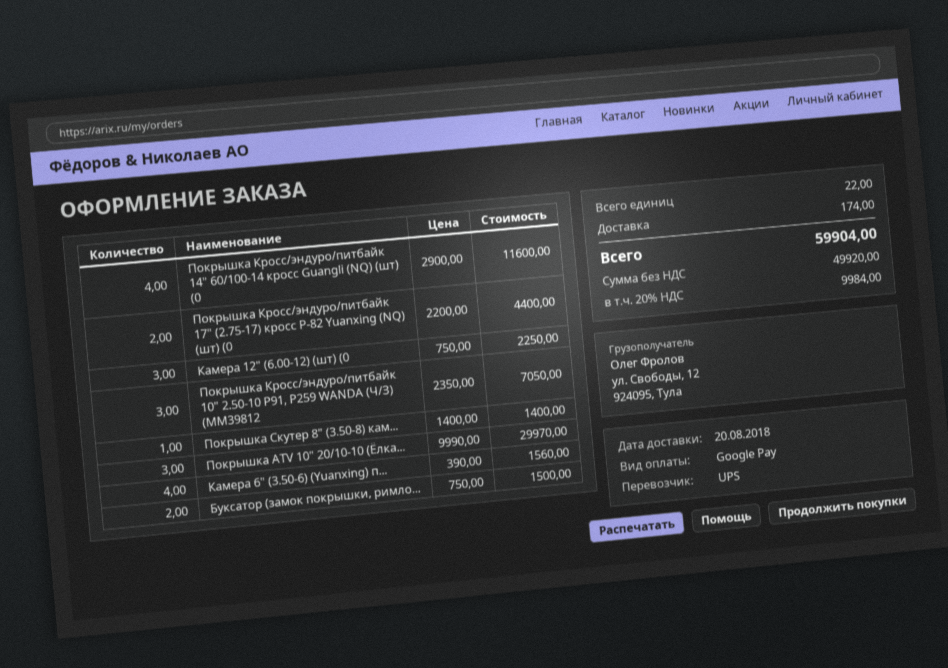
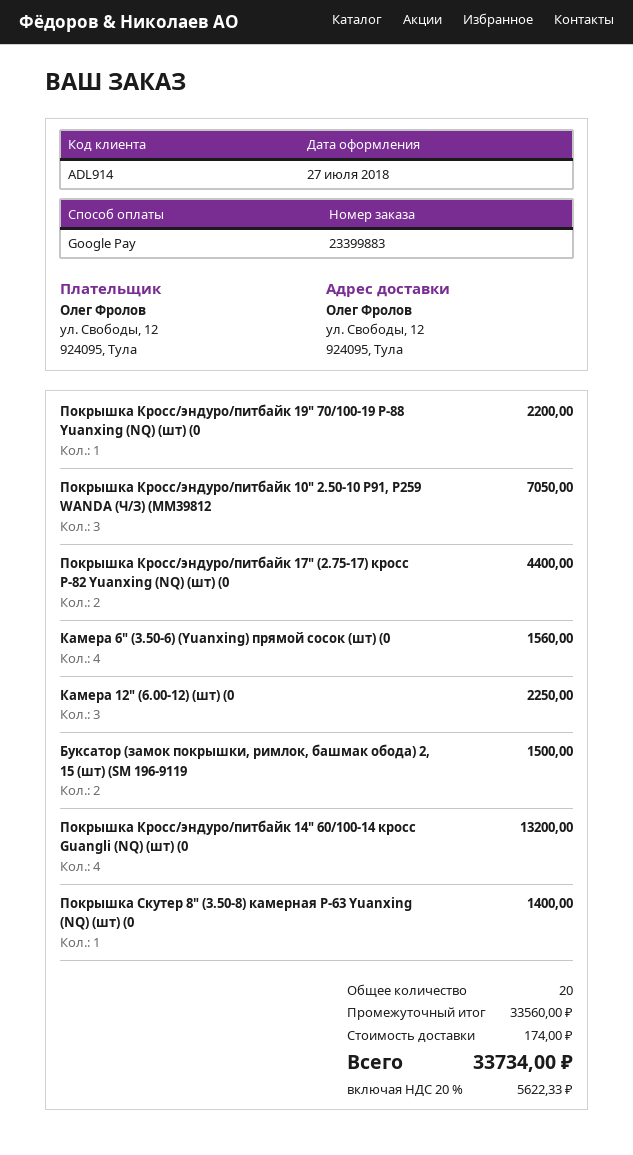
Покрышка Кросс/эндуро/питбайк 14" 60/100-14 кросс Guangli (NQ) (шт) (0: 4 for 11600.00 -> 4 for 13200.00
Покрышка ATV 10" 20/10-10 (Ёлка...: 3 for 29970.00 -> none
Покрышка Кросс/эндуро/питбайк 19" 70/100-19 Р-88 Yuanxing (NQ) (шт) (0: none -> 1 for 2200.00
total quantity: 22 -> 20
tax: 20% = 9984.00 -> 20% = 5622.33
total: 59904.00 -> 33734.00

